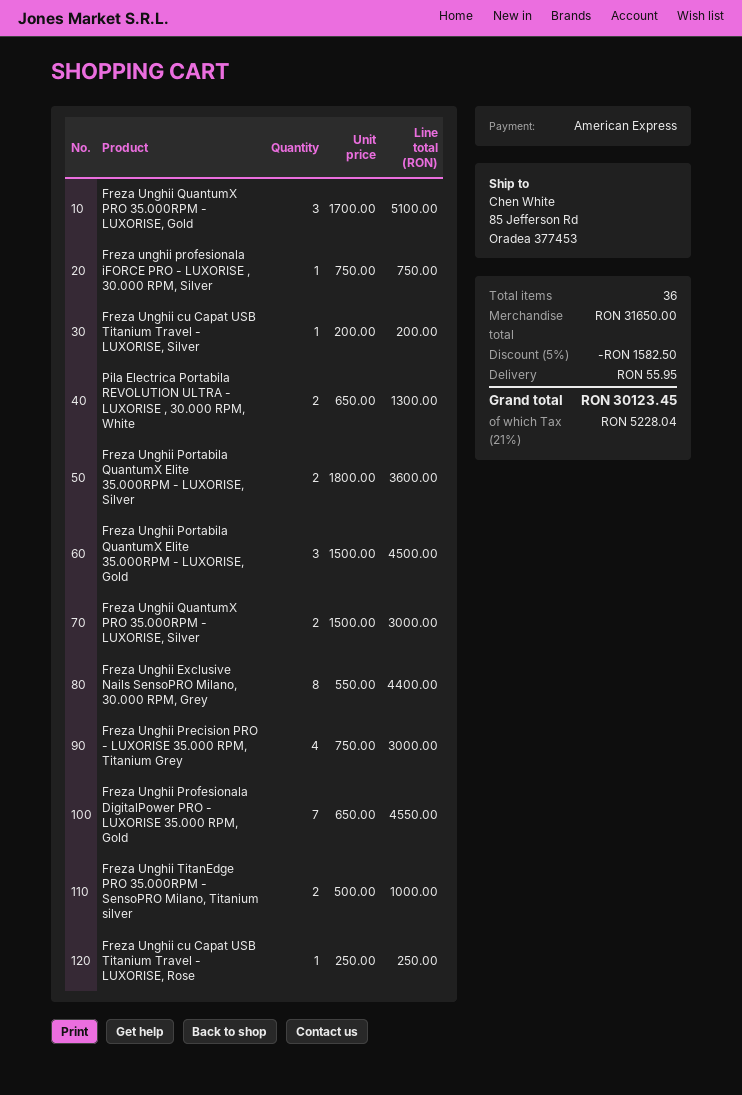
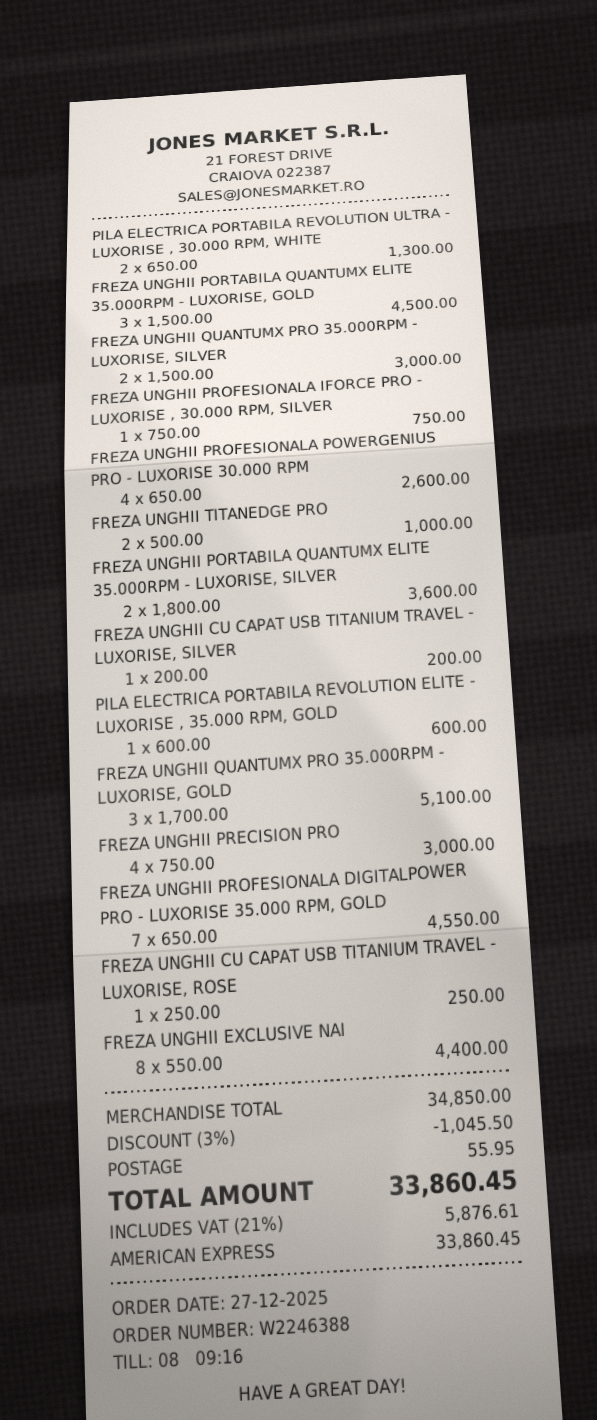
FREZA UNGHII PROFESIONALA POWERGENIUS PRO - LUXORISE 30.000 RPM: none -> 4 x 650.00 = 2600.00
PILA ELECTRICA PORTABILA REVOLUTION ELITE - LUXORISE , 35.000 RPM, GOLD: none -> 1 x 600.00 = 600.00
subtotal: 31650.00 -> 34850.00
discount: 5% = 1582.50 -> 3% = 1045.50
tax: 21% = 5228.04 -> 21% = 5876.61
total: 30123.45 -> 33860.45

